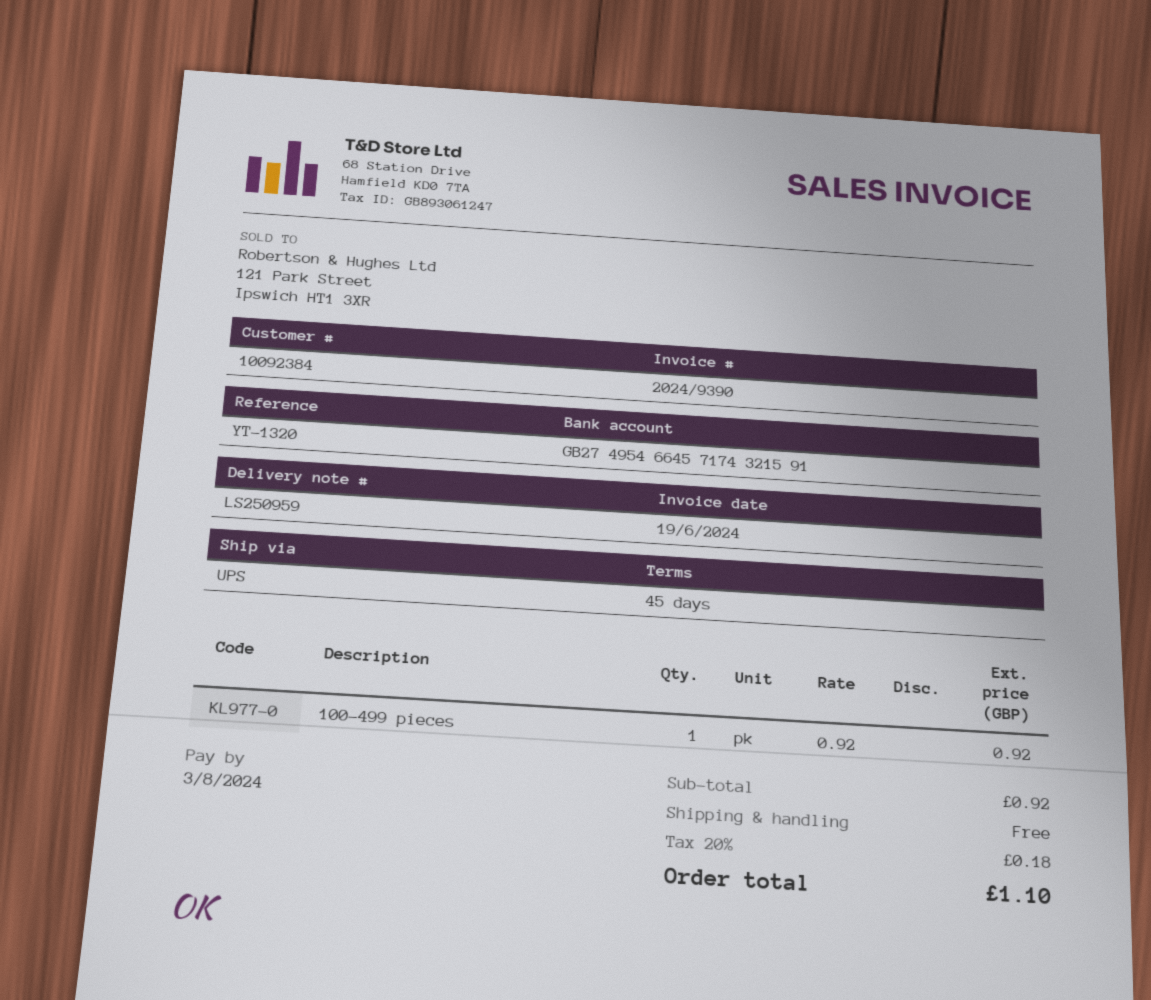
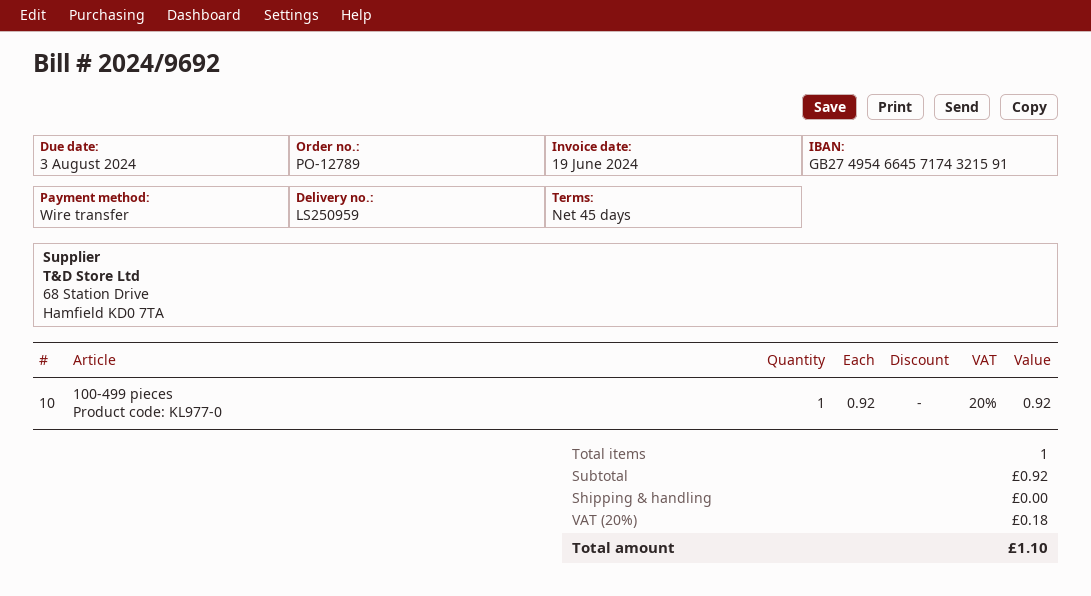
invoice number: 2024/9390 -> 2024/9692

